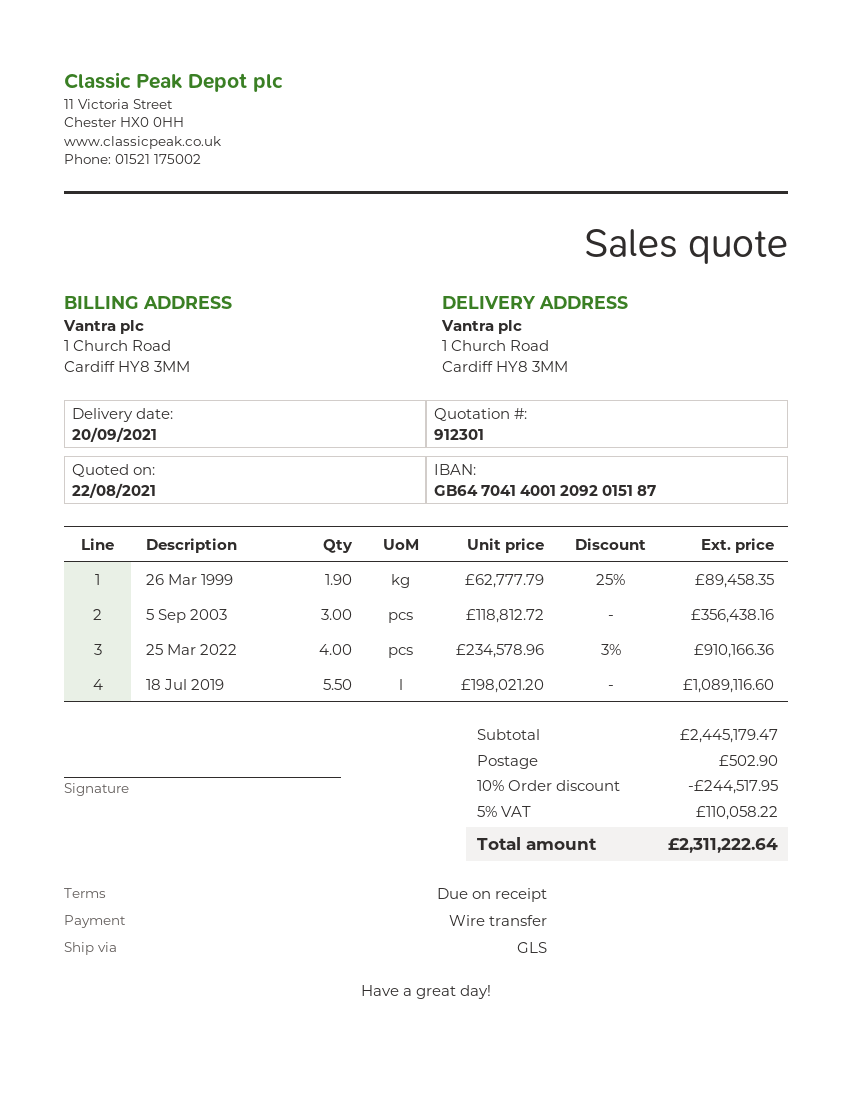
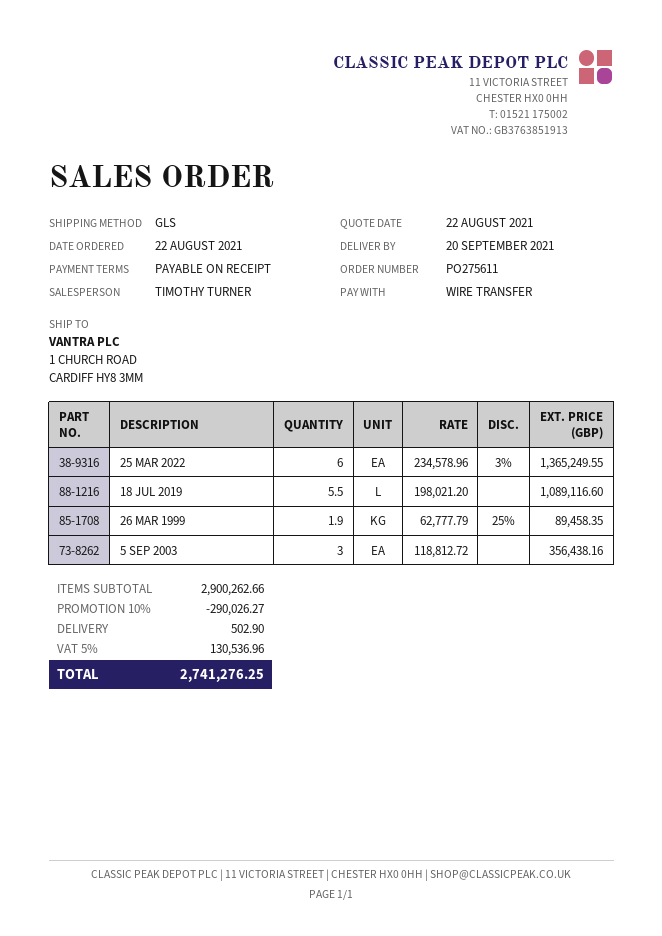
25 Mar 2022: 4 x 234578.96 - 3% = 910166.36 -> 6 x 234578.96 - 3% = 1365249.55
subtotal: 2445179.47 -> 2900262.66
discount: 10% = 244517.95 -> 10% = 290026.27
tax: 5% = 110058.22 -> 5% = 130536.96
total: 2311222.64 -> 2741276.25

